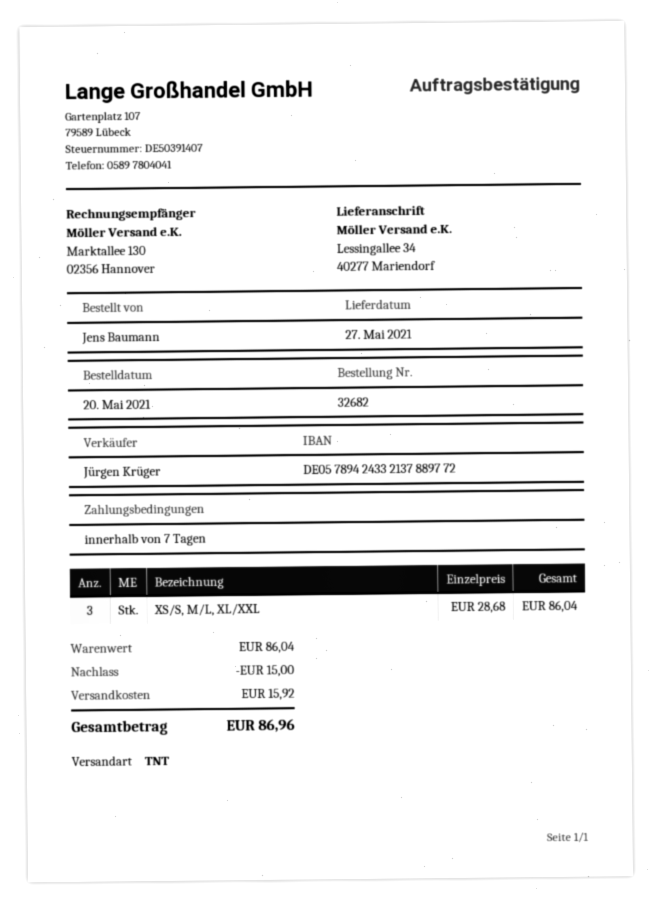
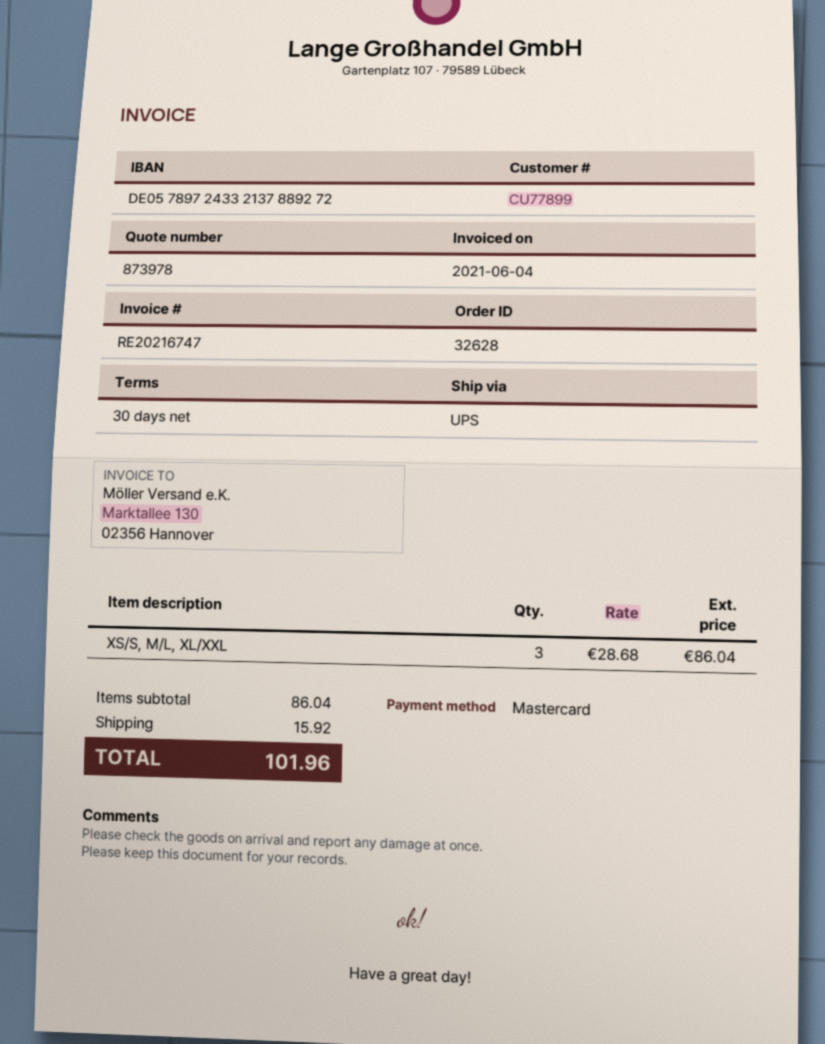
order number: 32682 -> 32628
payment terms: 7 days -> 30 days
bank account: DE05789424332137889772 -> DE05789724332137889272
shipping method: TNT -> UPS
discount: 15.00 -> none
total: 86.96 -> 101.96

